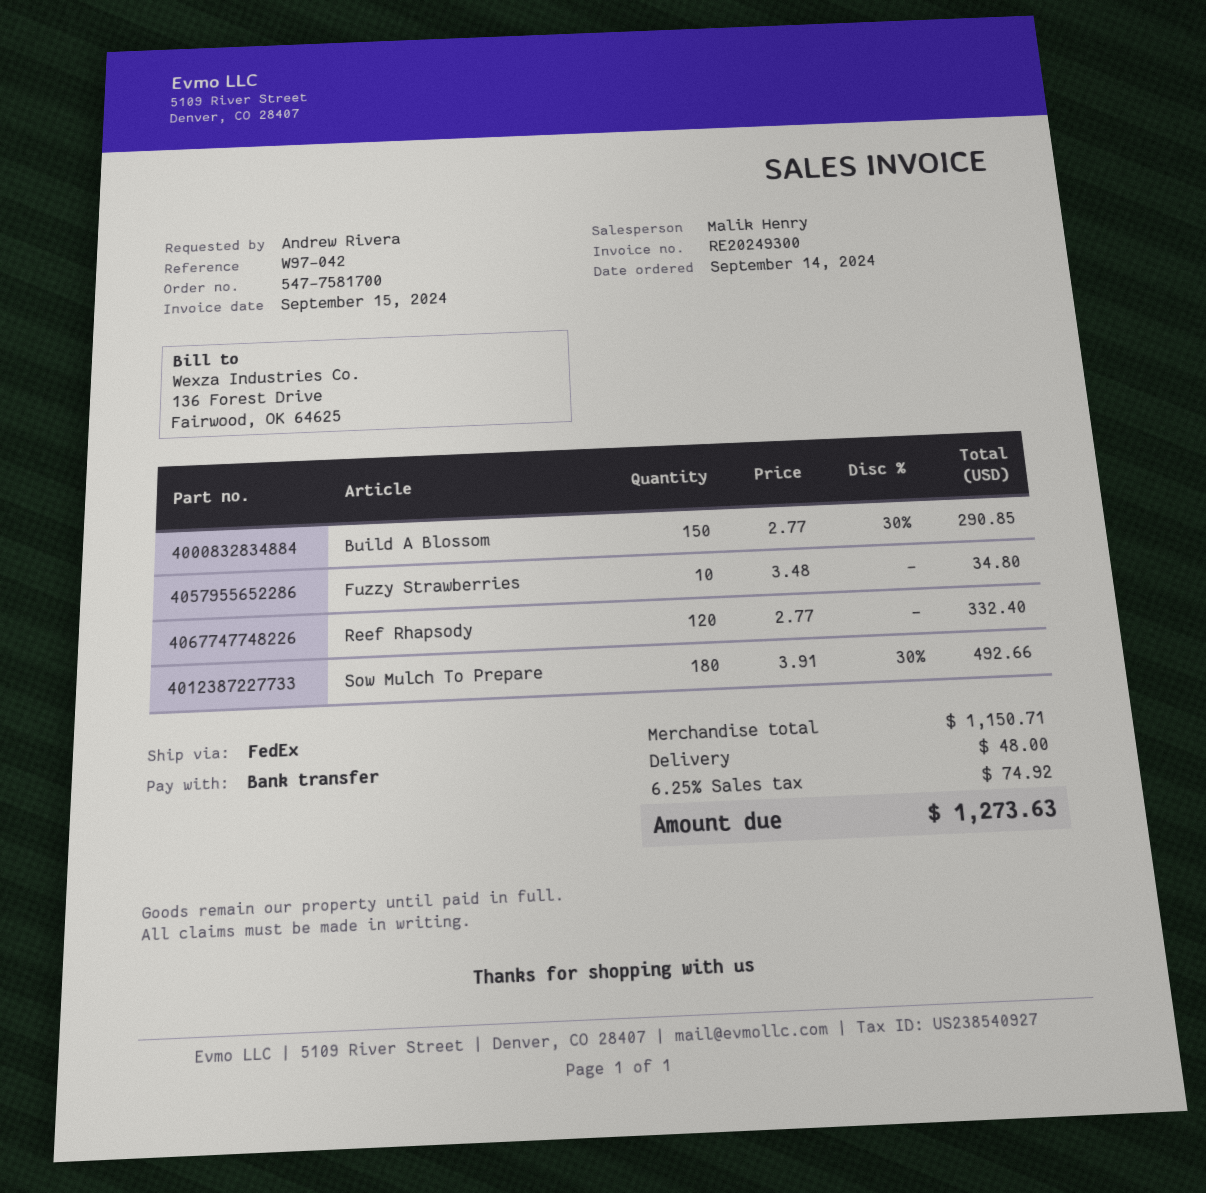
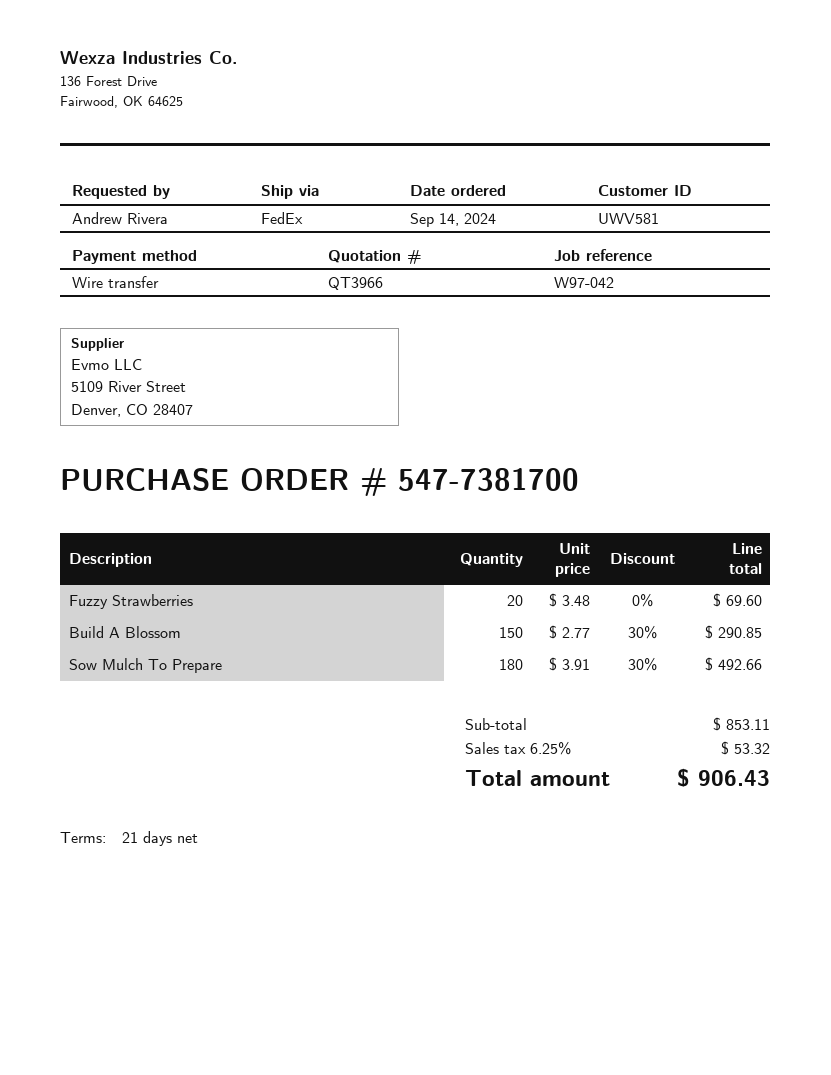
order number: 547-7581700 -> 547-7381700
Fuzzy Strawberries: 10 x 3.48 = 34.80 -> 20 x 3.48 = 69.60
Reef Rhapsody: 120 x 2.77 = 332.40 -> none
subtotal: 1150.71 -> 853.11
shipping: 48.00 -> none
tax: 6.25% = 74.92 -> 6.25% = 53.32
total: 1273.63 -> 906.43

